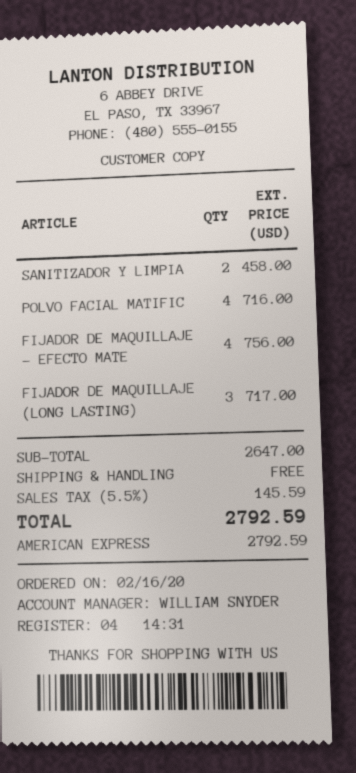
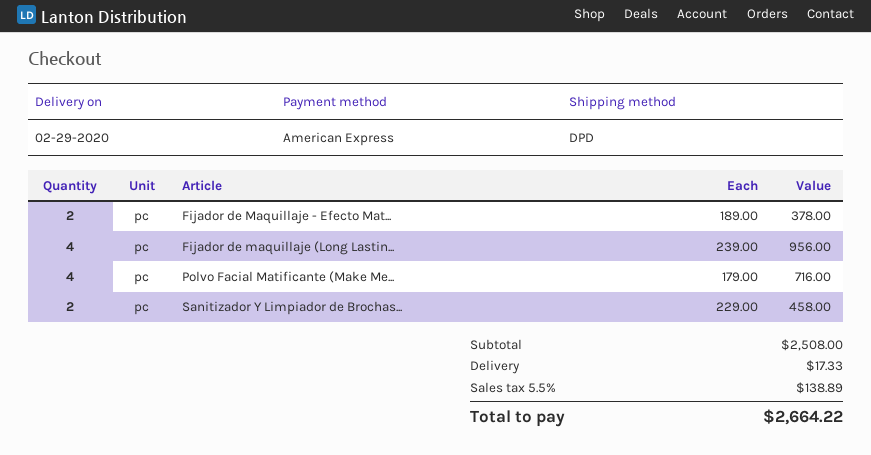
FIJADOR DE MAQUILLAJE - EFECTO MATE: 4 for 756.00 -> 2 for 378.00
FIJADOR DE MAQUILLAJE (LONG LASTING): 3 for 717.00 -> 4 for 956.00
subtotal: 2647.00 -> 2508.00
shipping: 0.00 -> 17.33
tax: 5.5% = 145.59 -> 5.5% = 138.89
total: 2792.59 -> 2664.22

